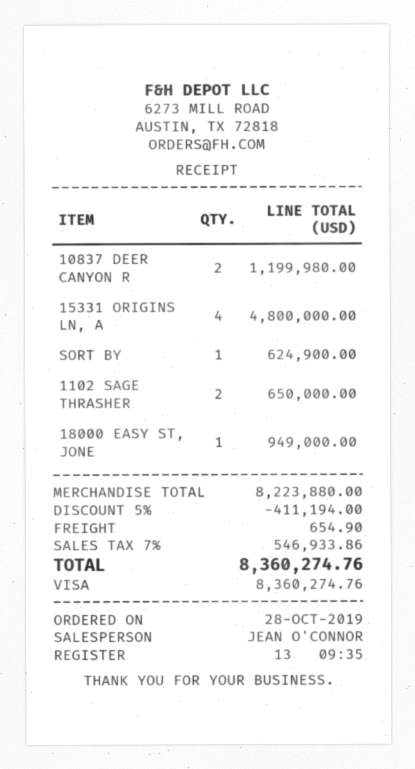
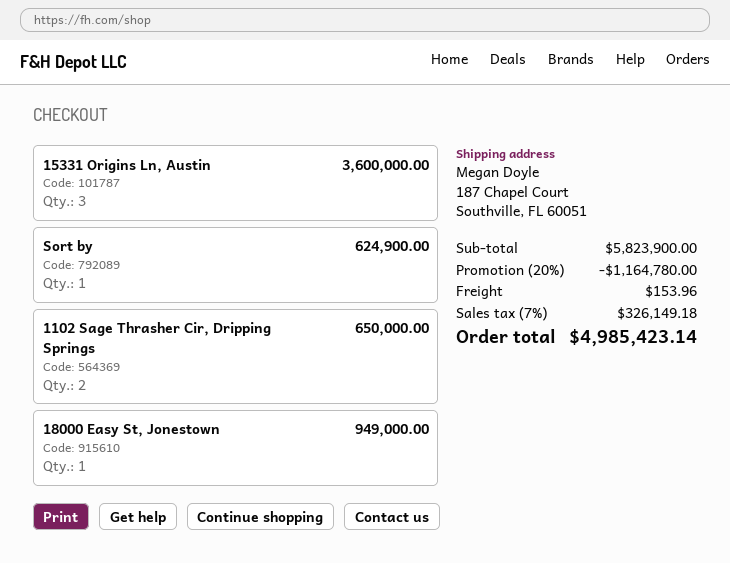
10837 DEER CANYON R: 2 for 1199980.00 -> none
15331 ORIGINS LN, A: 4 for 4800000.00 -> 3 for 3600000.00
subtotal: 8223880.00 -> 5823900.00
discount: 5% = 411194.00 -> 20% = 1164780.00
shipping: 654.90 -> 153.96
tax: 7% = 546933.86 -> 7% = 326149.18
total: 8360274.76 -> 4985423.14

